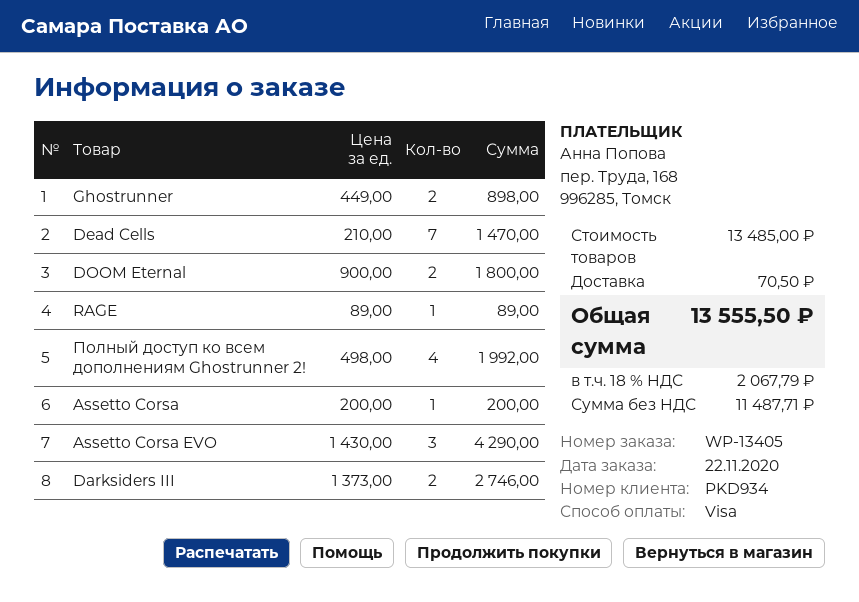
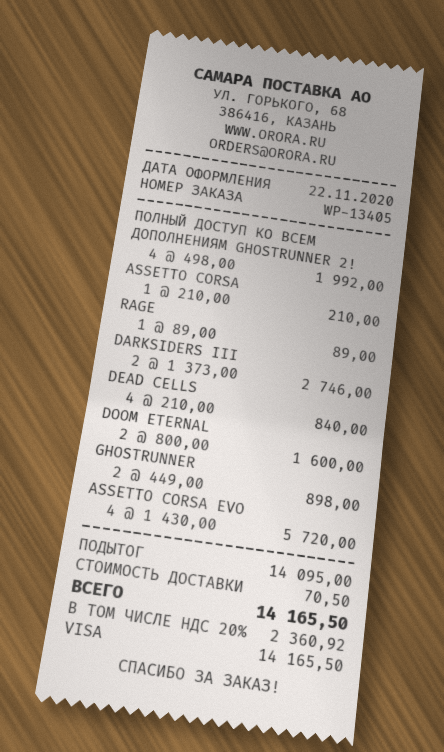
Dead Cells: 7 x 210.00 = 1470.00 -> 4 x 210.00 = 840.00
DOOM Eternal: 2 x 900.00 = 1800.00 -> 2 x 800.00 = 1600.00
Assetto Corsa: 1 x 200.00 = 200.00 -> 1 x 210.00 = 210.00
Assetto Corsa EVO: 3 x 1430.00 = 4290.00 -> 4 x 1430.00 = 5720.00
subtotal: 13485.00 -> 14095.00
tax: 18% = 2067.79 -> 20% = 2360.92
total: 13555.50 -> 14165.50

